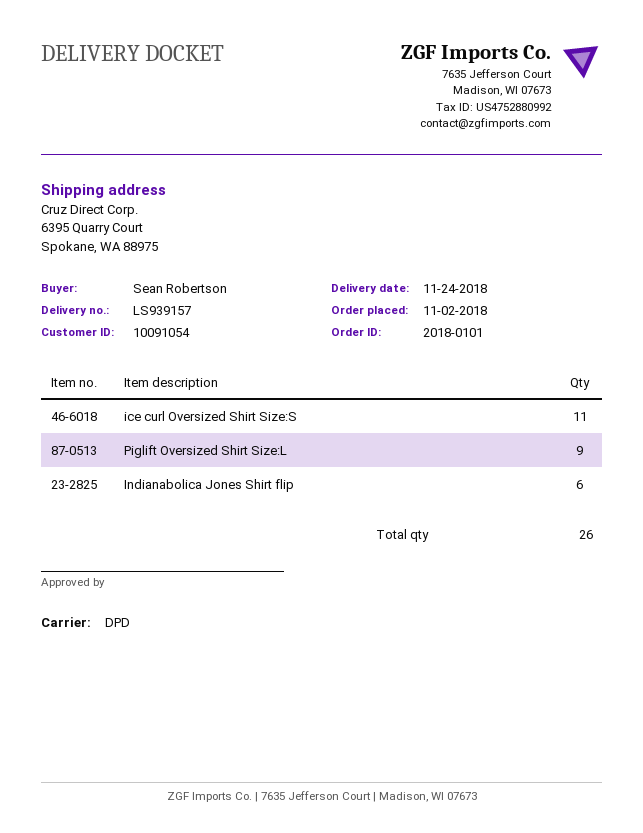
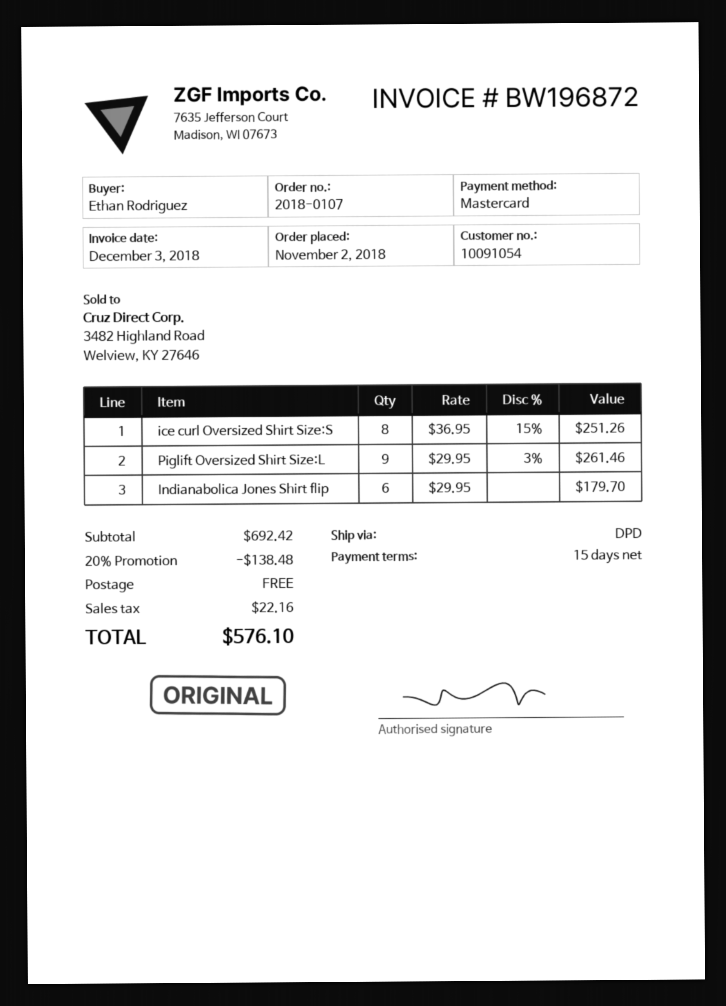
order number: 2018-0101 -> 2018-0107
ordered by: Sean Robertson -> Ethan Rodriguez
ice curl Oversized Shirt Size:S: 11 -> 8

